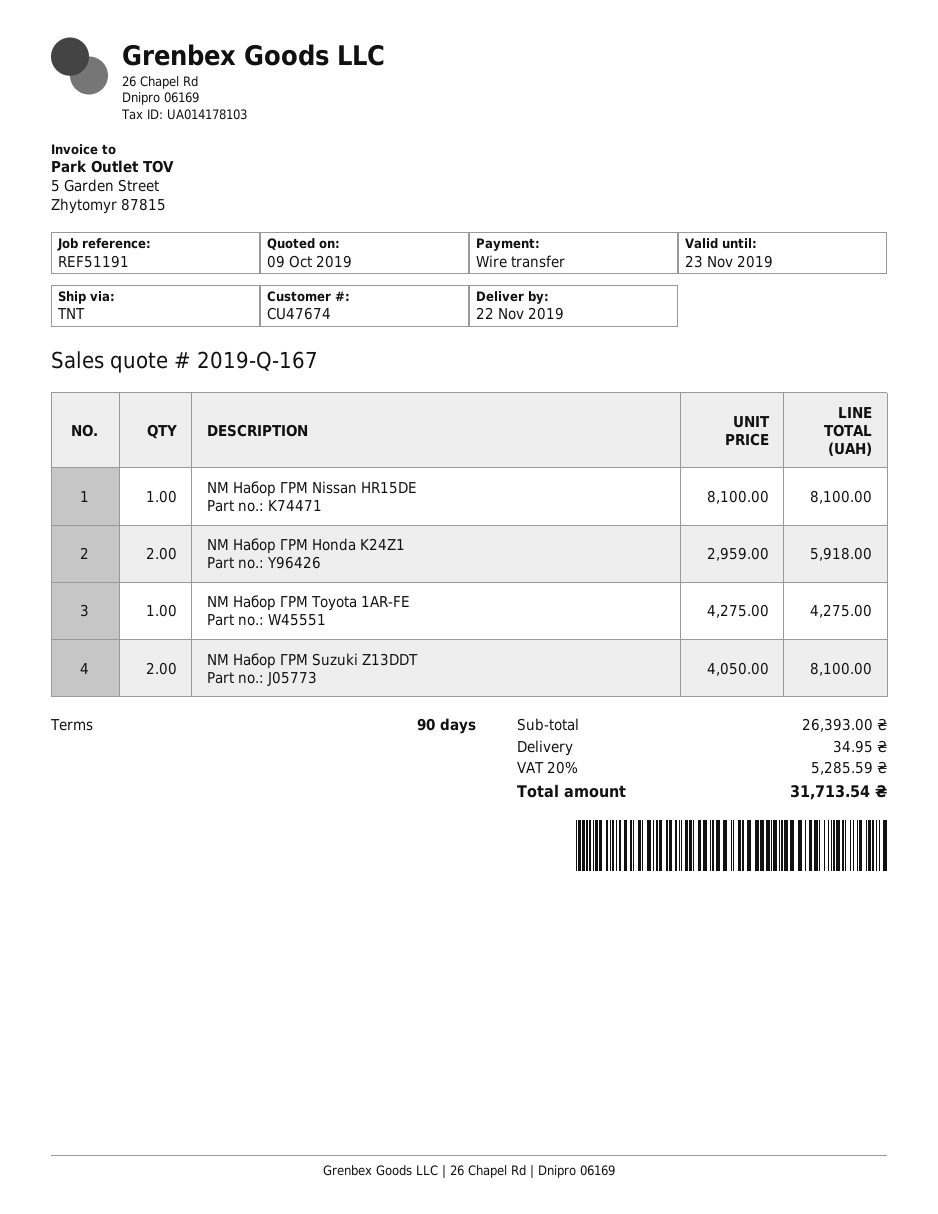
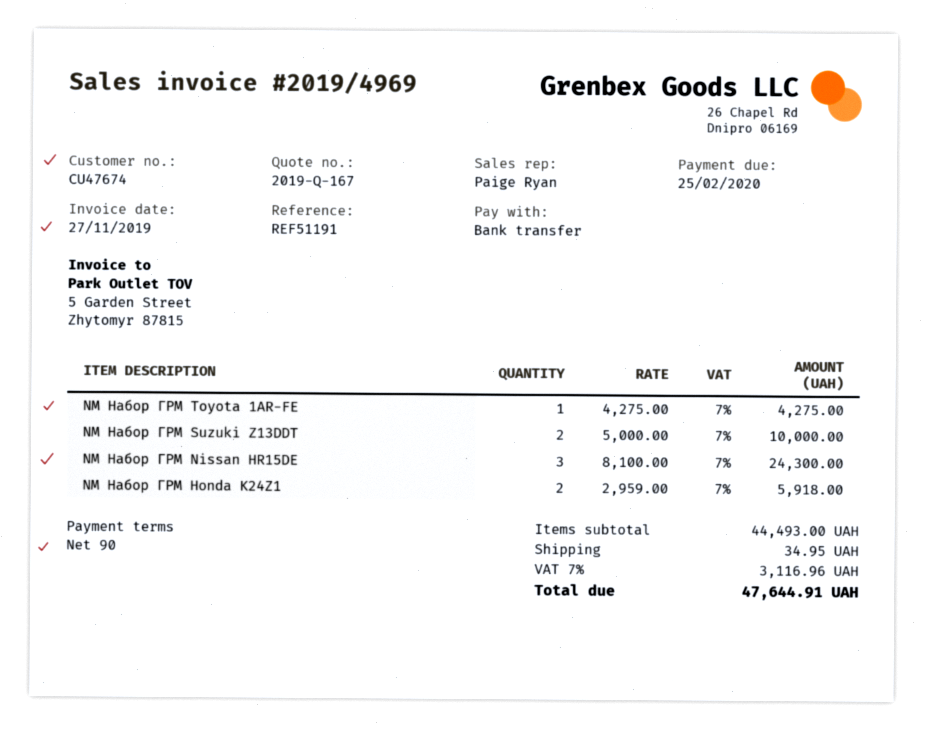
NM Набор ГРМ Nissan HR15DE: 1 x 8100.00 = 8100.00 -> 3 x 8100.00 = 24300.00
NM Набор ГРМ Suzuki Z13DDT: 2 x 4050.00 = 8100.00 -> 2 x 5000.00 = 10000.00
subtotal: 26393.00 -> 44493.00
tax: 20% = 5285.59 -> 7% = 3116.96
total: 31713.54 -> 47644.91

